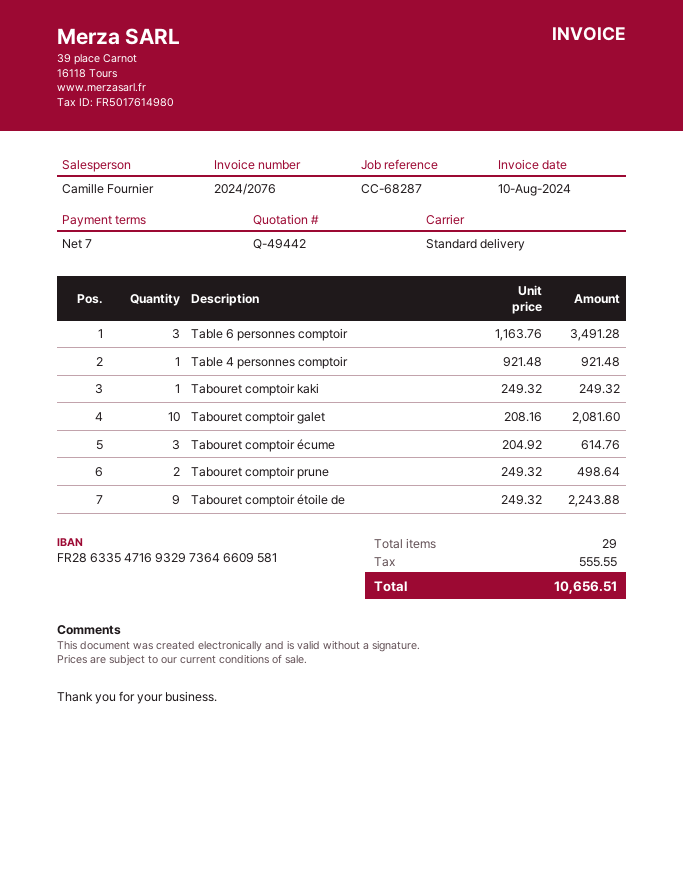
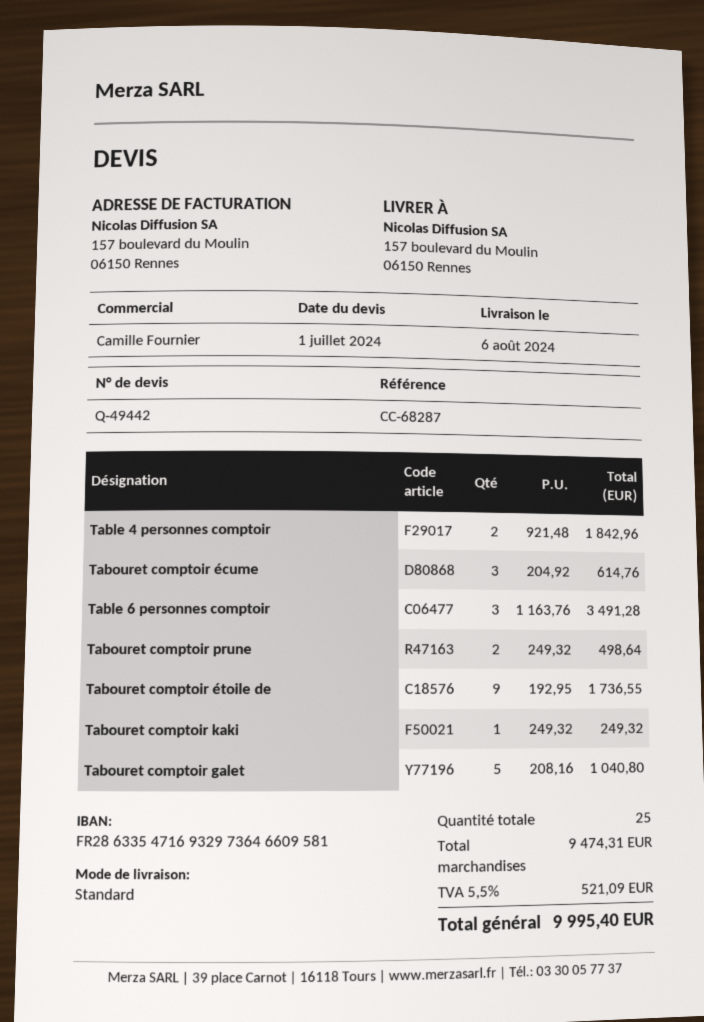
Table 4 personnes comptoir: 1 x 921.48 = 921.48 -> 2 x 921.48 = 1842.96
Tabouret comptoir galet: 10 x 208.16 = 2081.60 -> 5 x 208.16 = 1040.80
Tabouret comptoir étoile de: 9 x 249.32 = 2243.88 -> 9 x 192.95 = 1736.55
total quantity: 29 -> 25
tax: 555.55 -> 521.09
total: 10656.51 -> 9995.40

